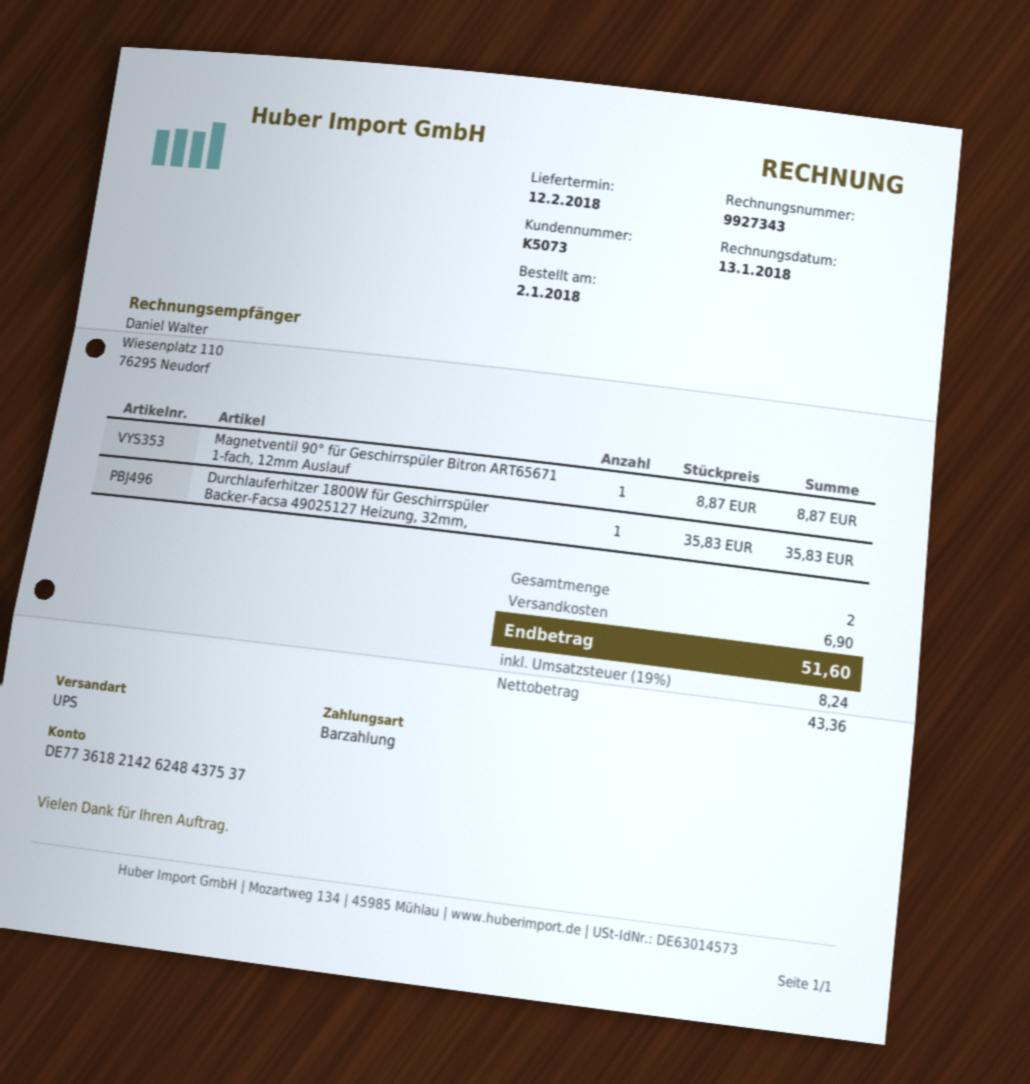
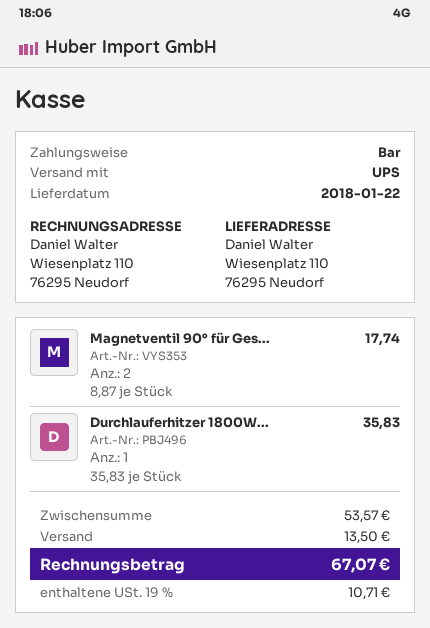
delivery date: 2018-02-12 -> 2018-01-22
Magnetventil 90° für Geschirrspüler Bitron ART65671 1-fach, 12mm Auslauf: 1 x 8.87 = 8.87 -> 2 x 8.87 = 17.74
shipping: 6.90 -> 13.50
tax: 19% = 8.24 -> 19% = 10.71
total: 51.60 -> 67.07

